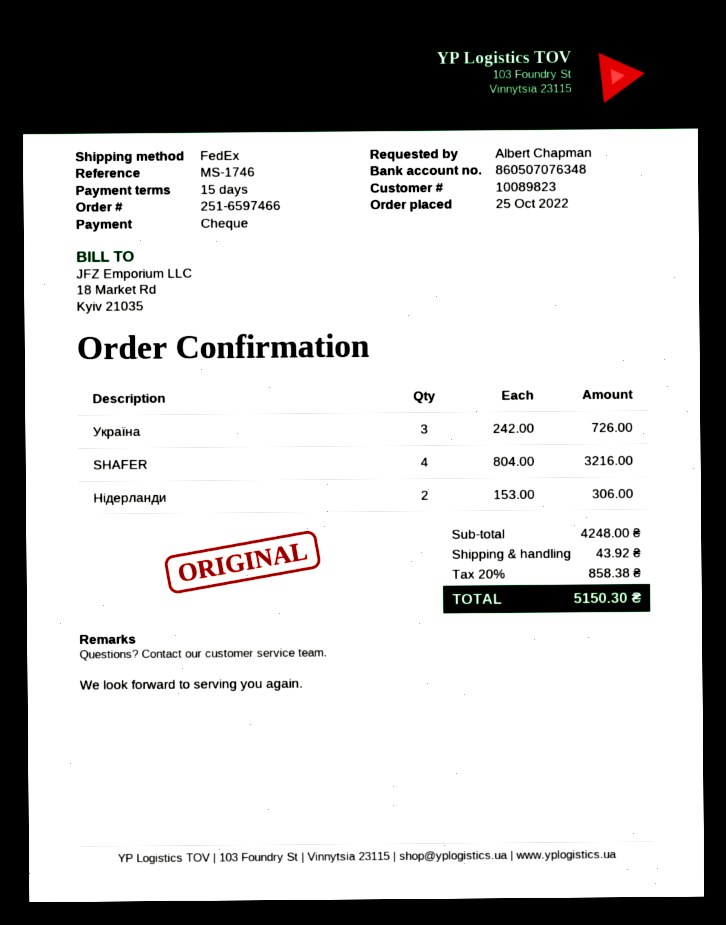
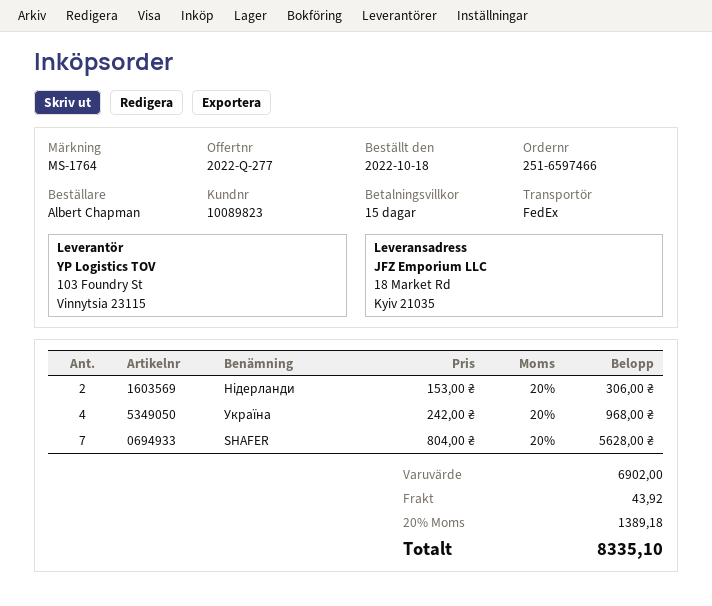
order date: 2022-10-25 -> 2022-10-18
reference: MS-1746 -> MS-1764
Україна: 3 x 242.00 = 726.00 -> 4 x 242.00 = 968.00
SHAFER: 4 x 804.00 = 3216.00 -> 7 x 804.00 = 5628.00
subtotal: 4248.00 -> 6902.00
tax: 20% = 858.38 -> 20% = 1389.18
total: 5150.30 -> 8335.10

